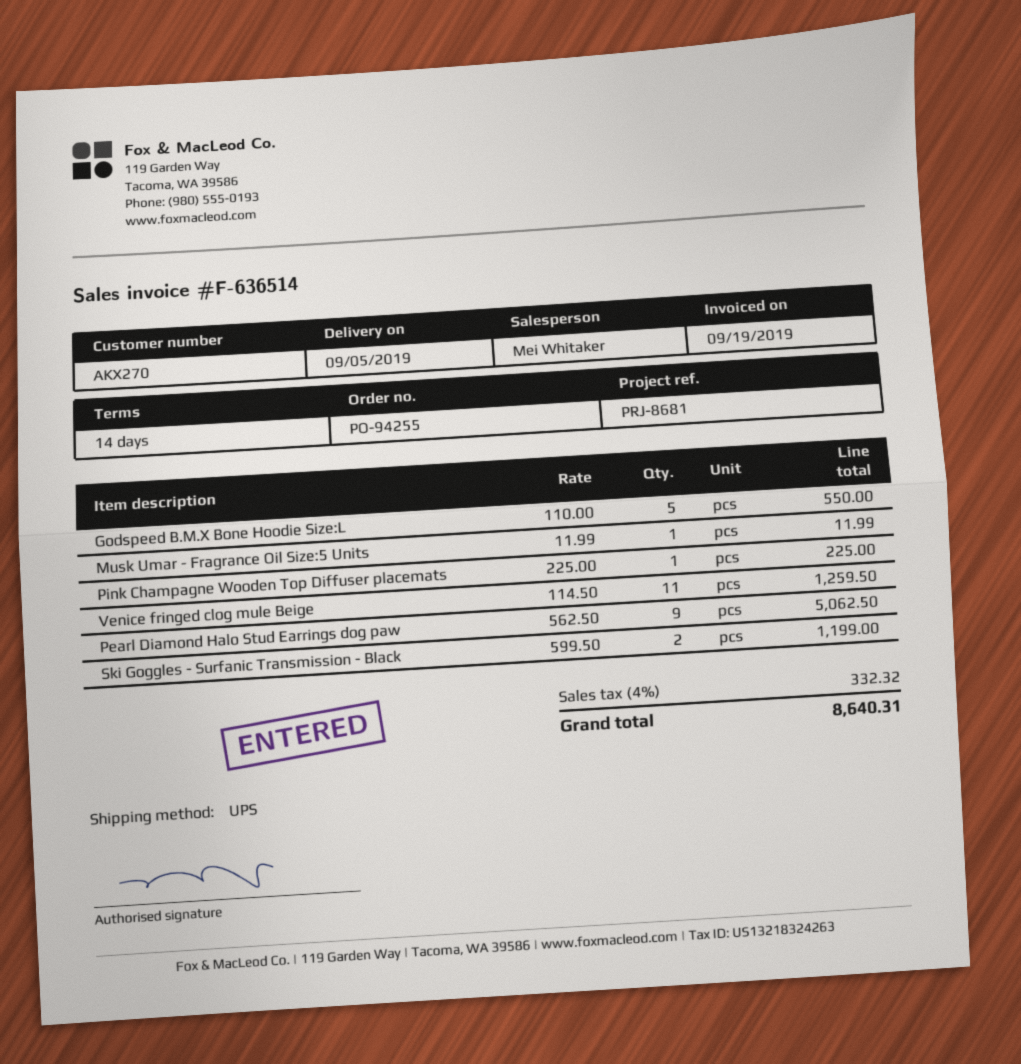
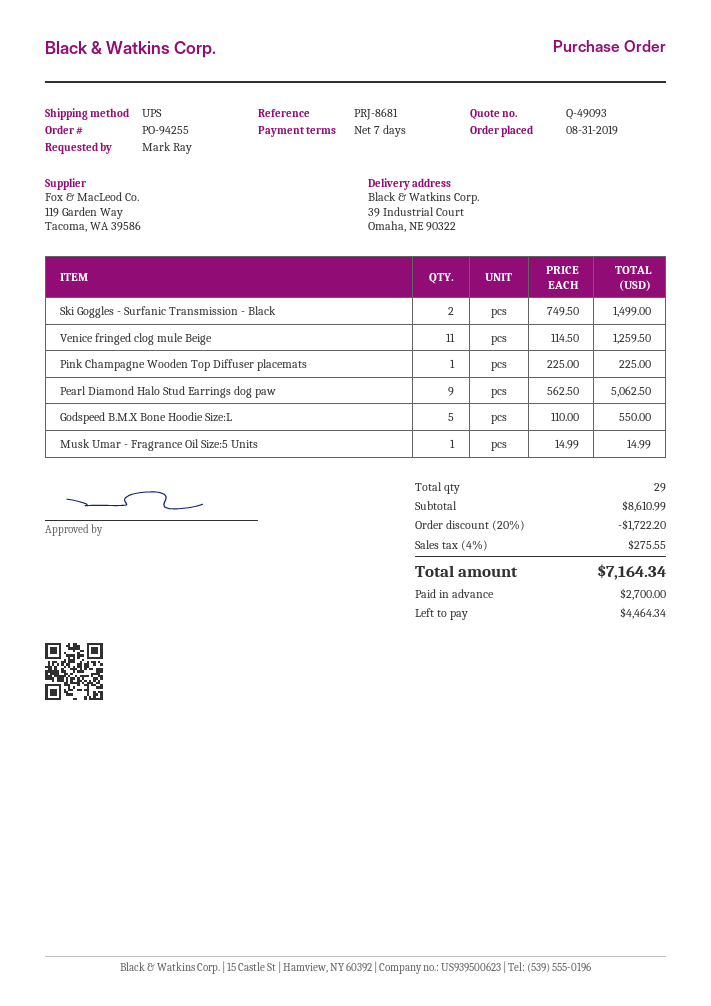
payment terms: 14 days -> 7 days
Musk Umar - Fragrance Oil Size:5 Units: 1 x 11.99 = 11.99 -> 1 x 14.99 = 14.99
Ski Goggles - Surfanic Transmission - Black: 2 x 599.50 = 1199.00 -> 2 x 749.50 = 1499.00
discount: none -> 20% = 1722.20
tax: 4% = 332.32 -> 4% = 275.55
total: 8640.31 -> 7164.34

